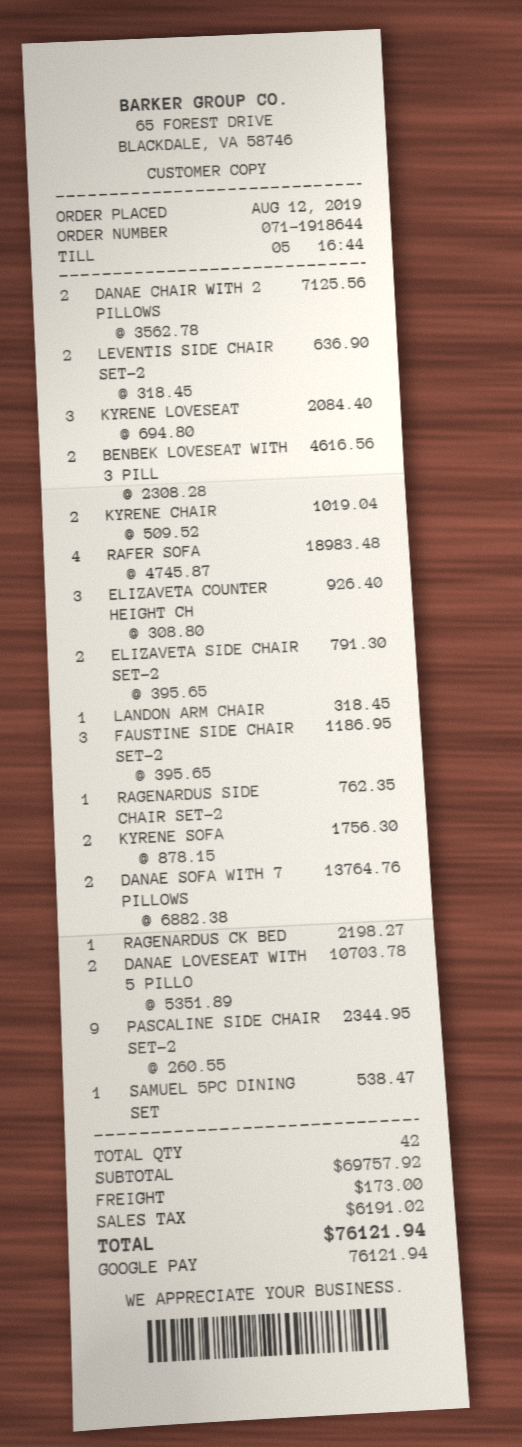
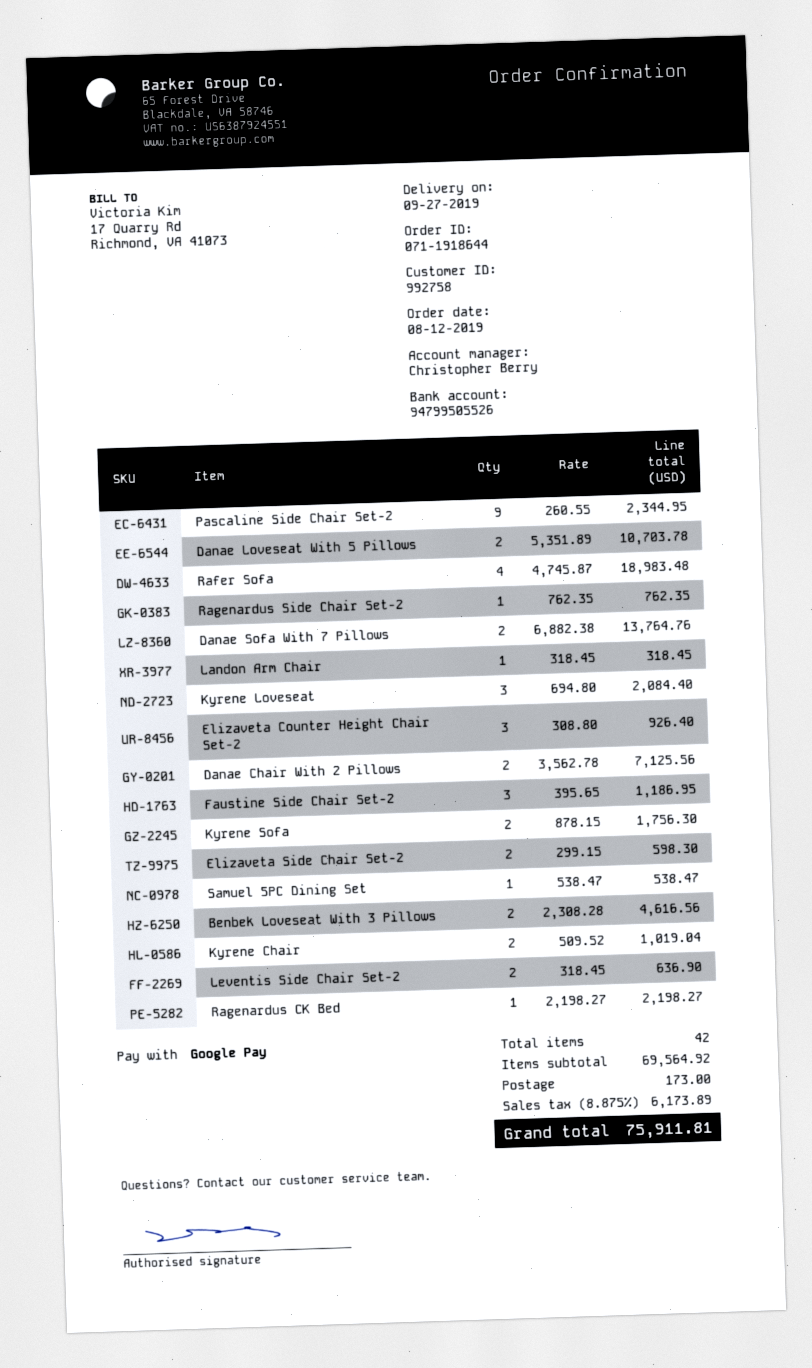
ELIZAVETA SIDE CHAIR SET-2: 2 x 395.65 = 791.30 -> 2 x 299.15 = 598.30
subtotal: 69757.92 -> 69564.92
tax: 6191.02 -> 6173.89
total: 76121.94 -> 75911.81

